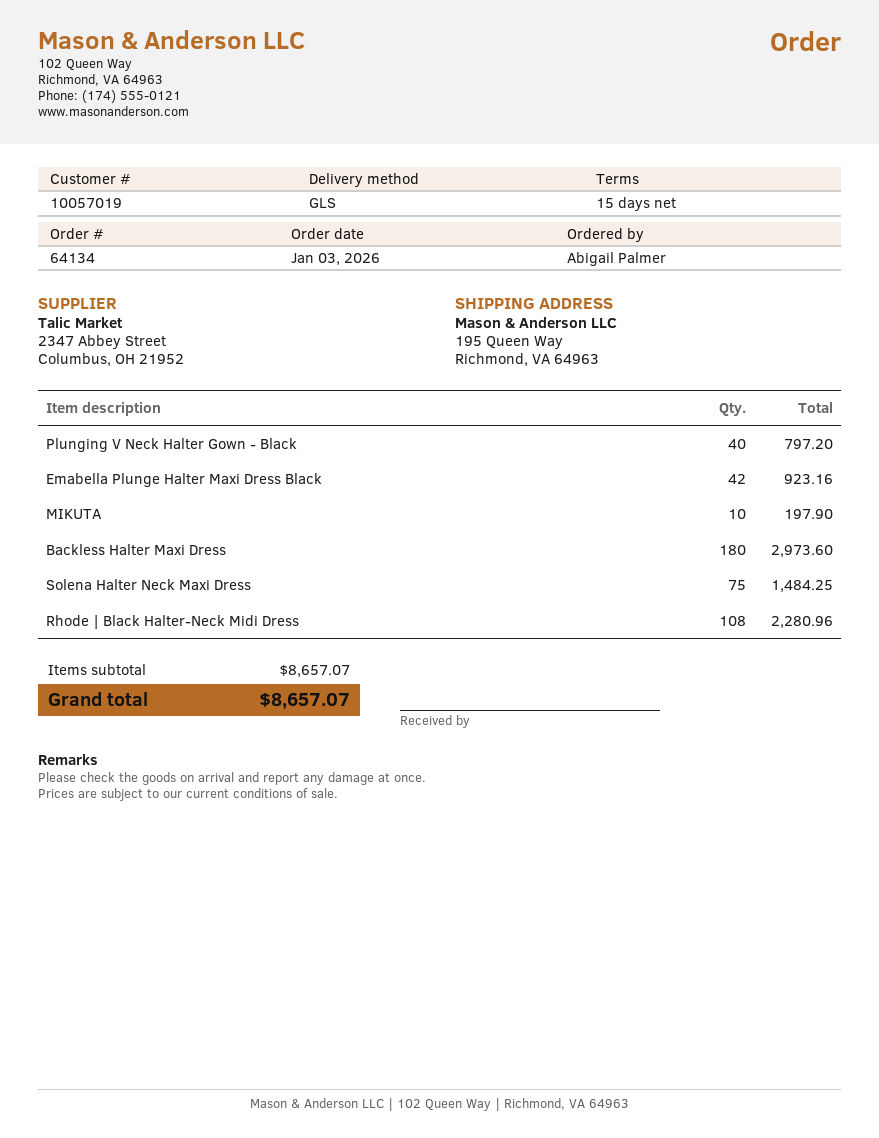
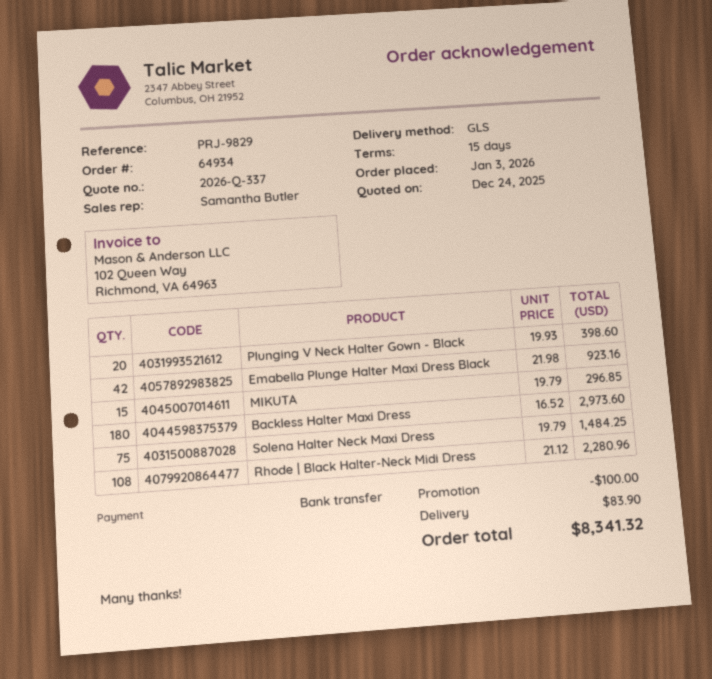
order number: 64134 -> 64934
Plunging V Neck Halter Gown - Black: 40 for 797.20 -> 20 for 398.60
MIKUTA: 10 for 197.90 -> 15 for 296.85
discount: none -> 100.00
shipping: none -> 83.90
total: 8657.07 -> 8341.32

